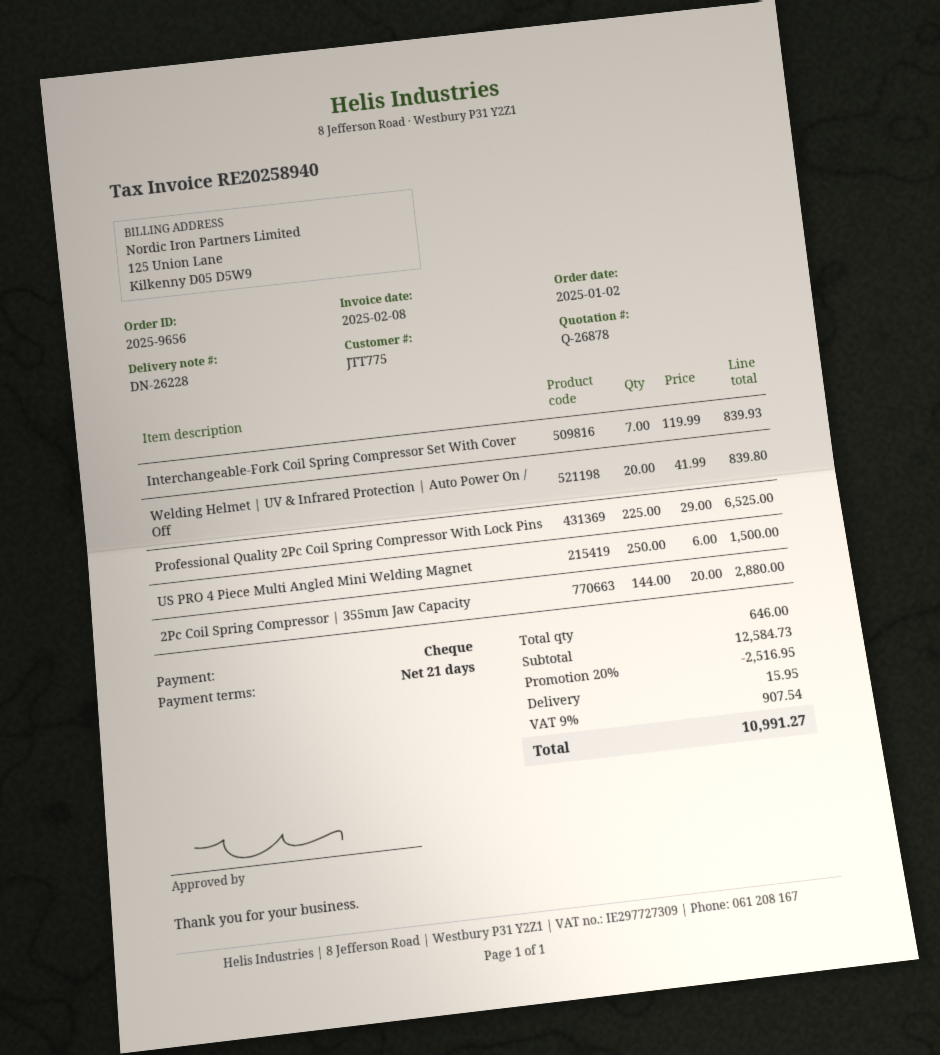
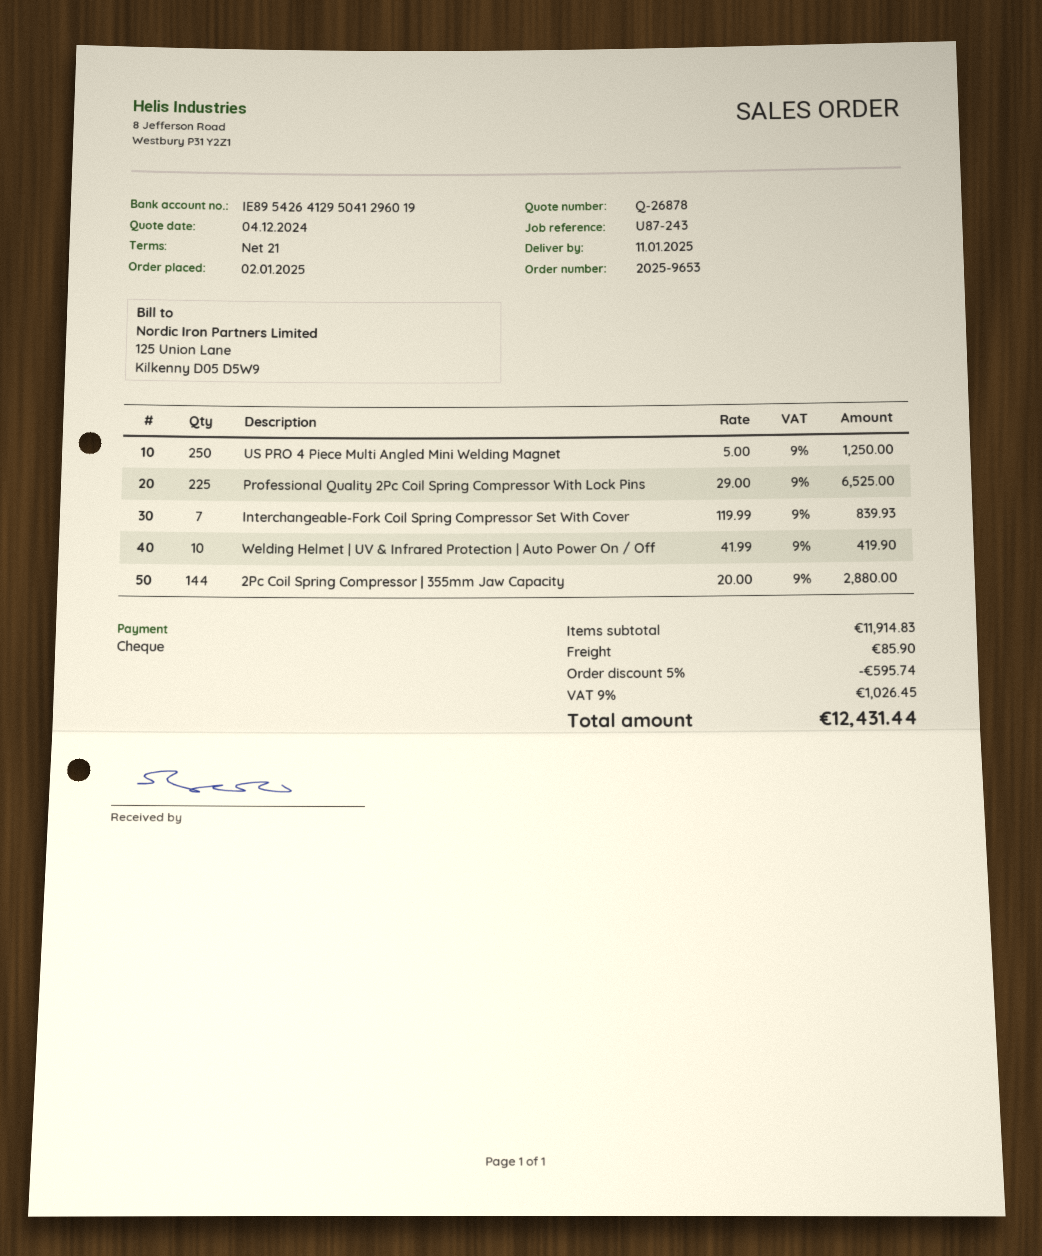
order number: 2025-9656 -> 2025-9653
Welding Helmet | UV & Infrared Protection | Auto Power On / Off: 20 x 41.99 = 839.80 -> 10 x 41.99 = 419.90
US PRO 4 Piece Multi Angled Mini Welding Magnet: 250 x 6.00 = 1500.00 -> 250 x 5.00 = 1250.00
subtotal: 12584.73 -> 11914.83
discount: 20% = 2516.95 -> 5% = 595.74
shipping: 15.95 -> 85.90
tax: 9% = 907.54 -> 9% = 1026.45
total: 10991.27 -> 12431.44

